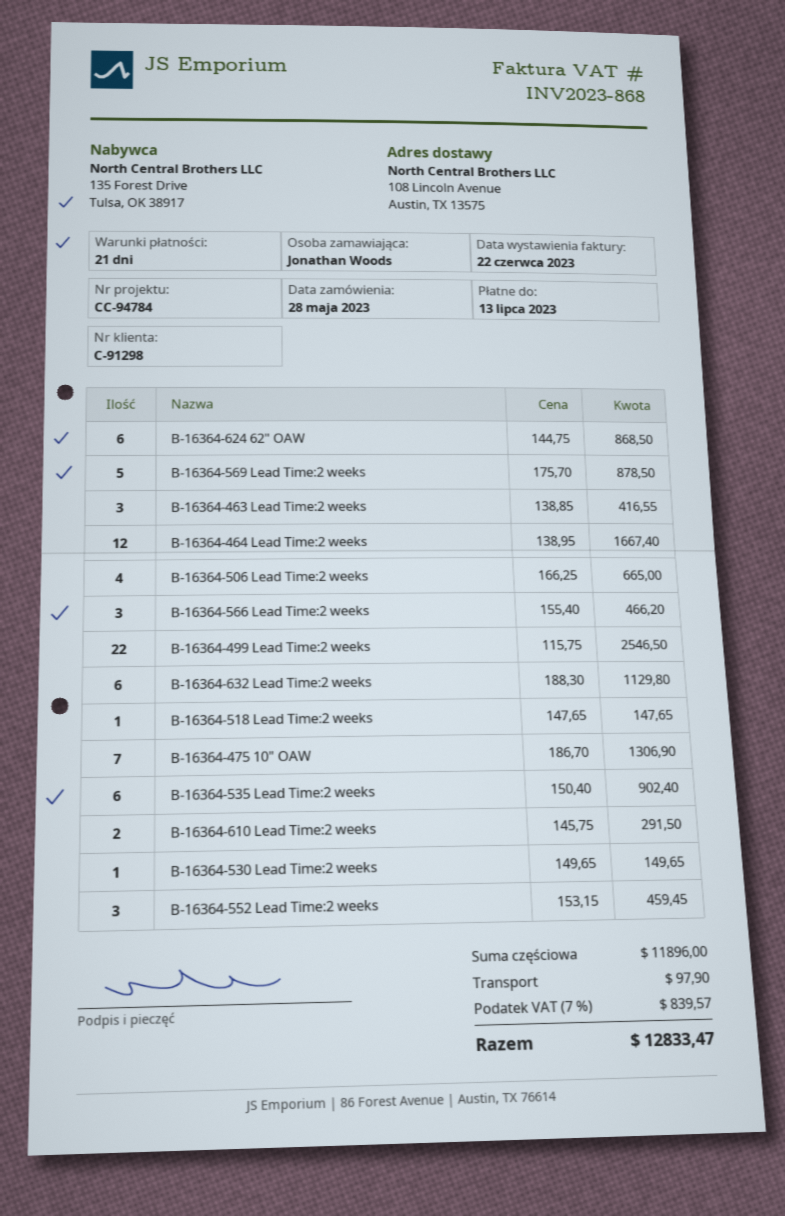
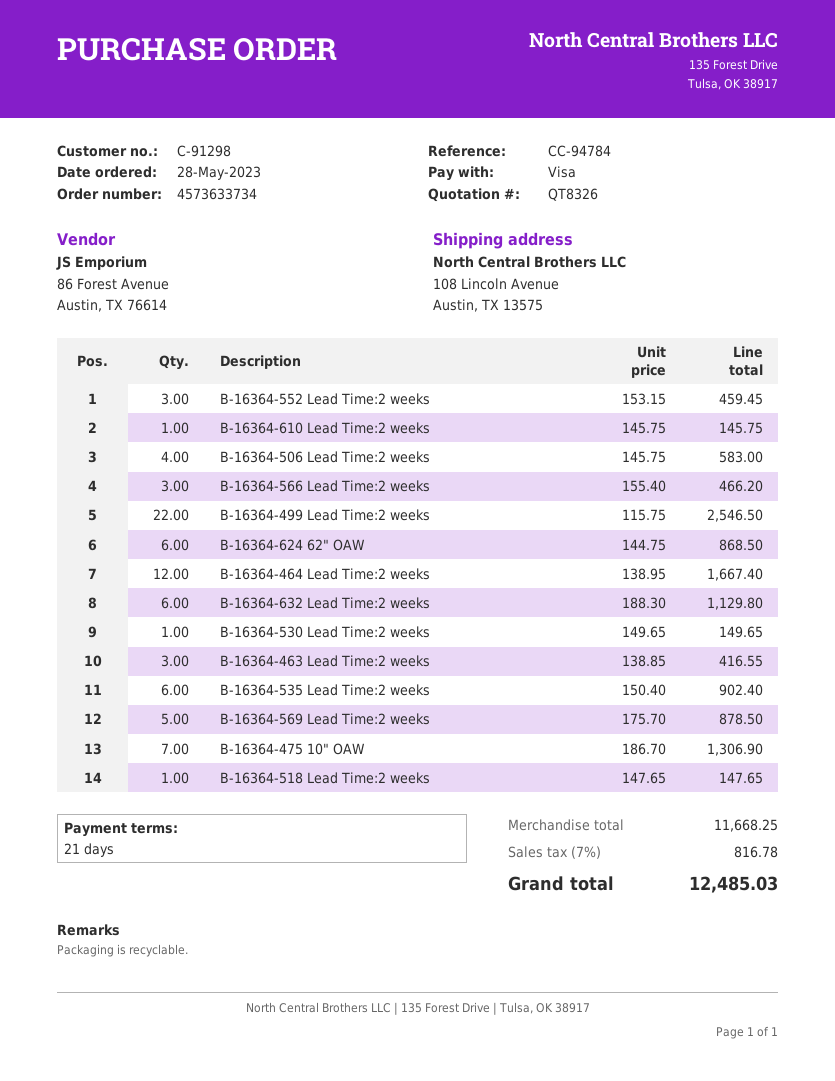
B-16364-506 Lead Time:2 weeks: 4 x 166.25 = 665.00 -> 4 x 145.75 = 583.00
B-16364-610 Lead Time:2 weeks: 2 x 145.75 = 291.50 -> 1 x 145.75 = 145.75
subtotal: 11896.00 -> 11668.25
shipping: 97.90 -> none
tax: 7% = 839.57 -> 7% = 816.78
total: 12833.47 -> 12485.03

